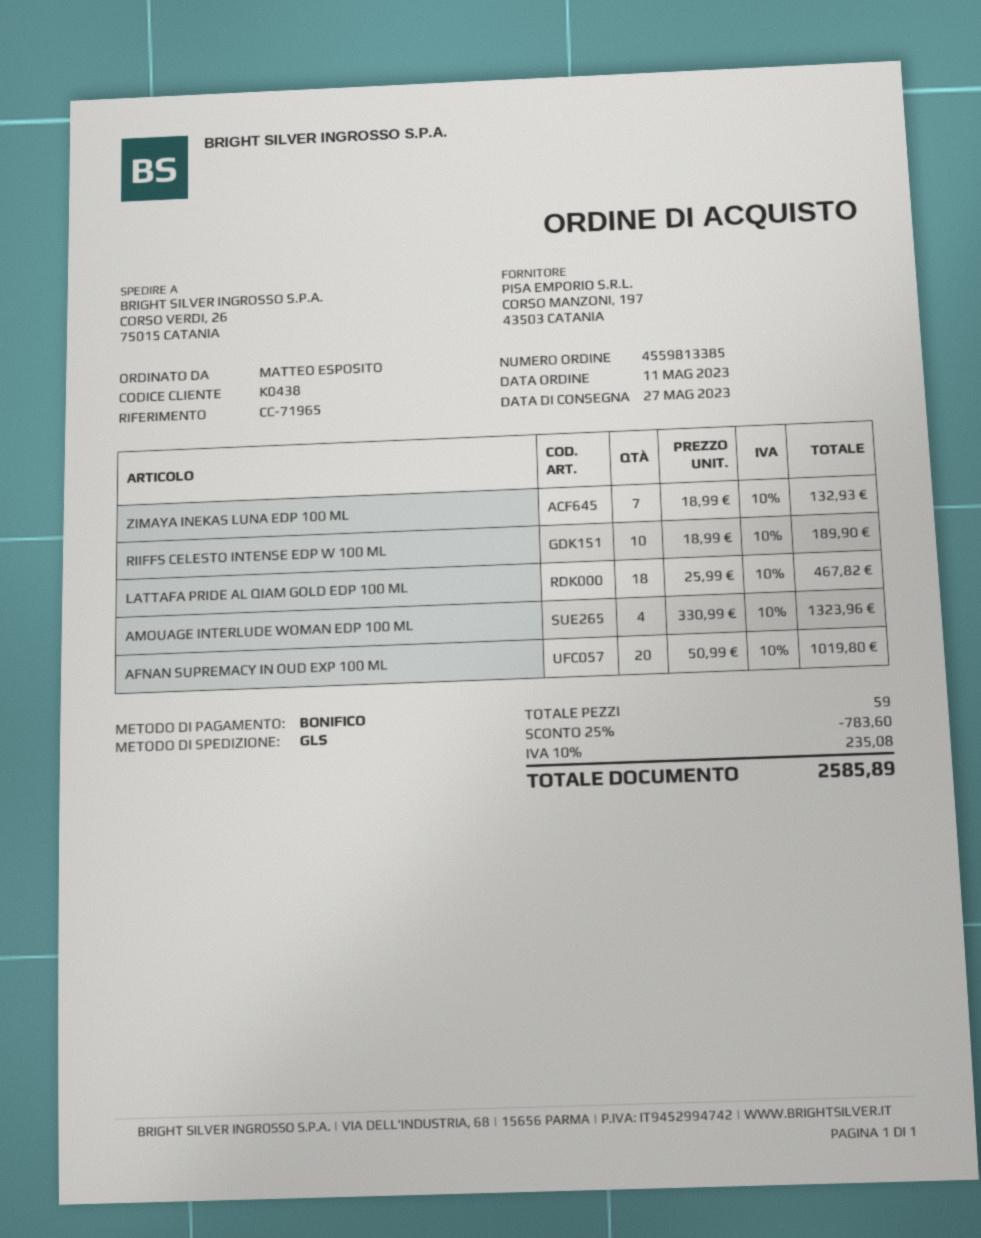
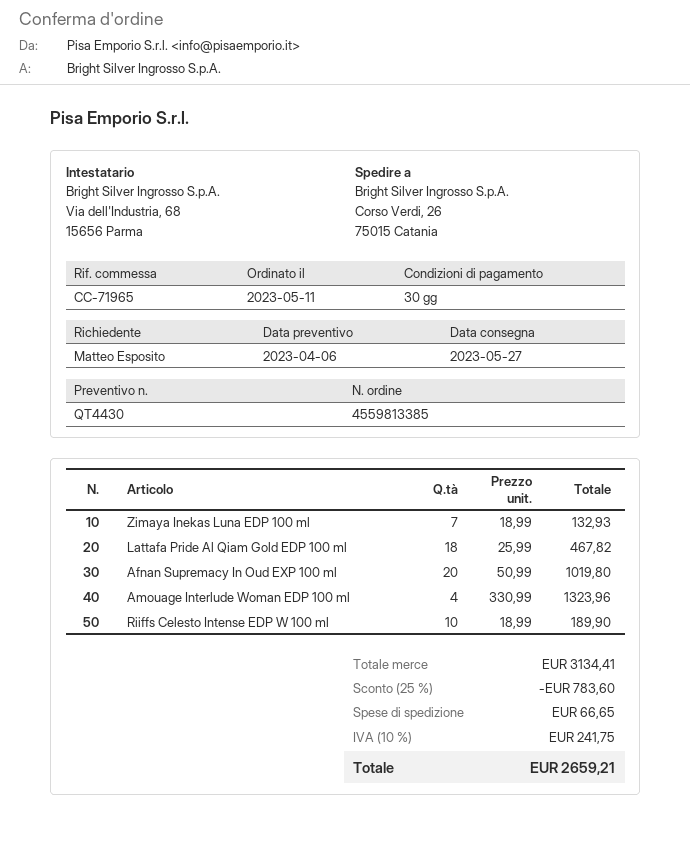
shipping: none -> 66.65
tax: 10% = 235.08 -> 10% = 241.75
total: 2585.89 -> 2659.21

